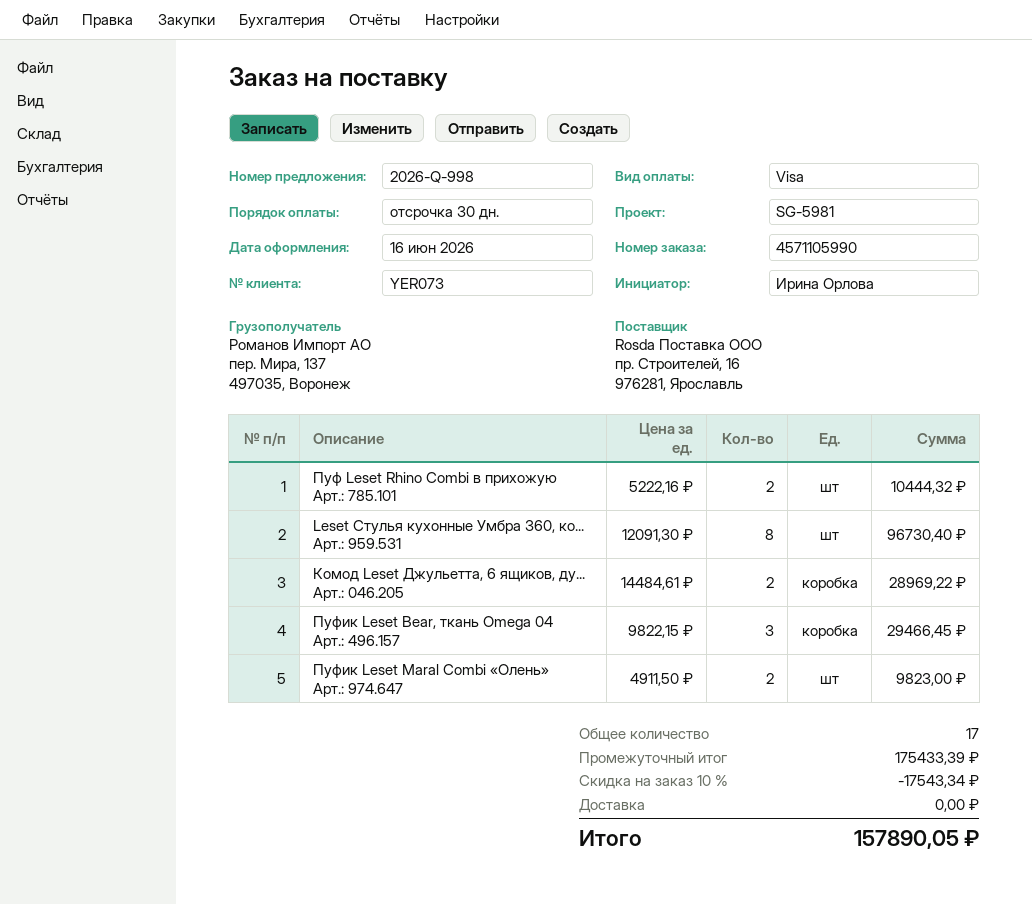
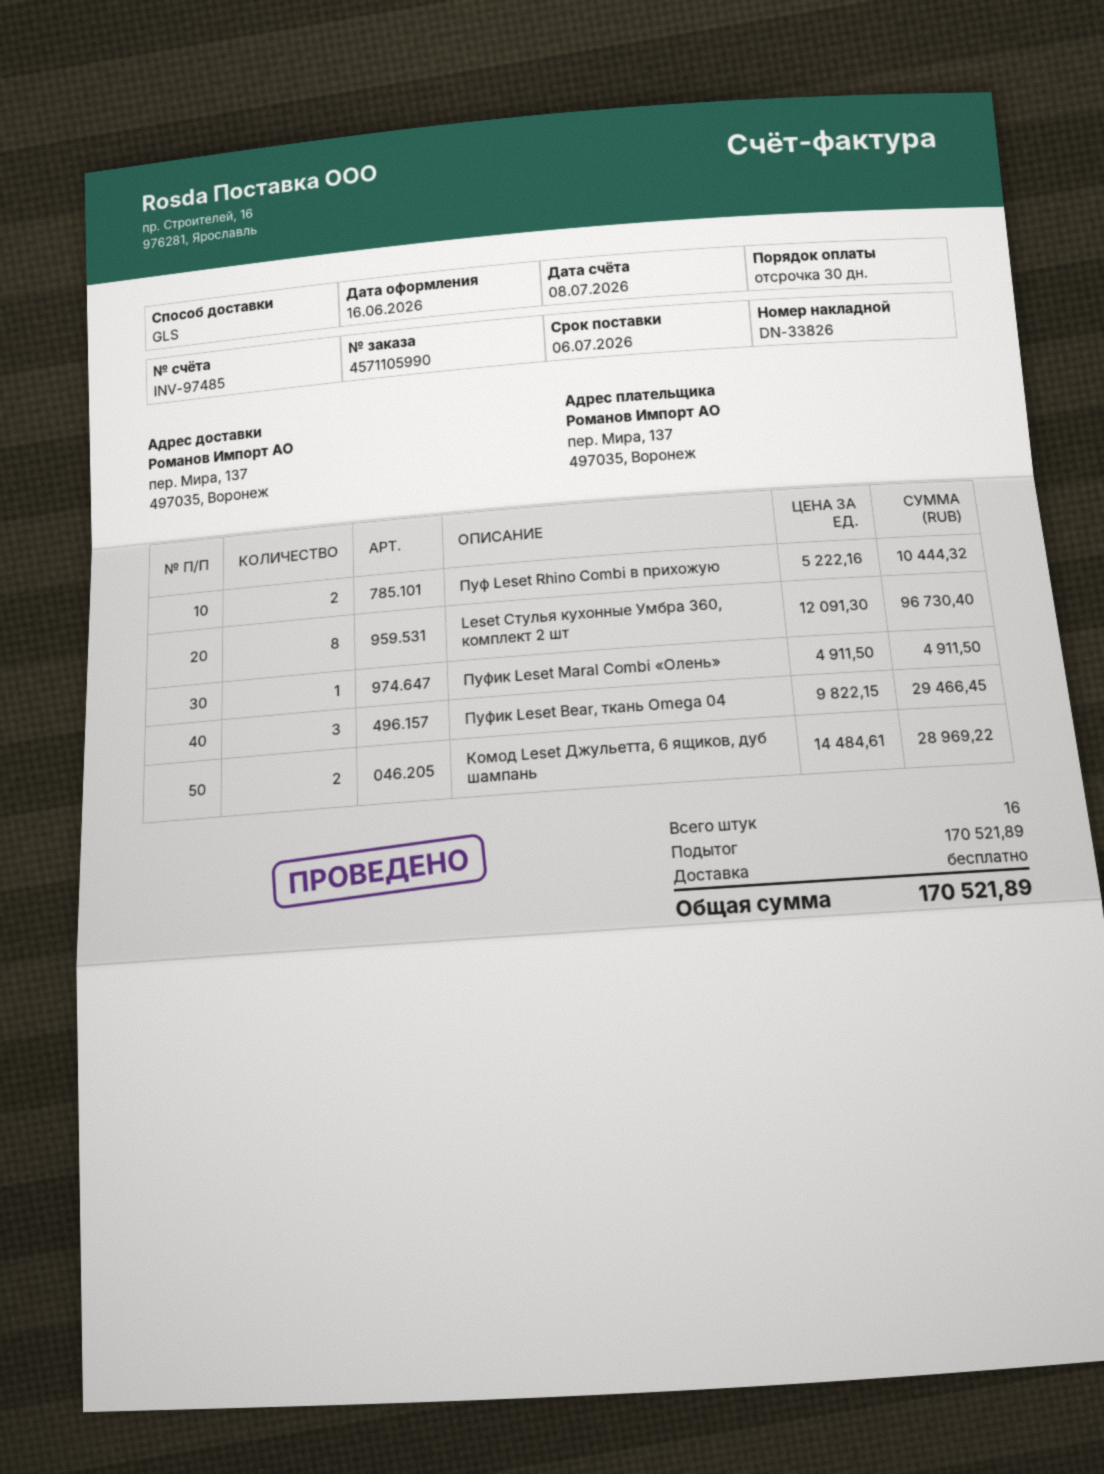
Пуфик Leset Maral Combi «Олень»: 2 x 4911.50 = 9823.00 -> 1 x 4911.50 = 4911.50
total quantity: 17 -> 16
subtotal: 175433.39 -> 170521.89
discount: 10% = 17543.34 -> none
total: 157890.05 -> 170521.89

